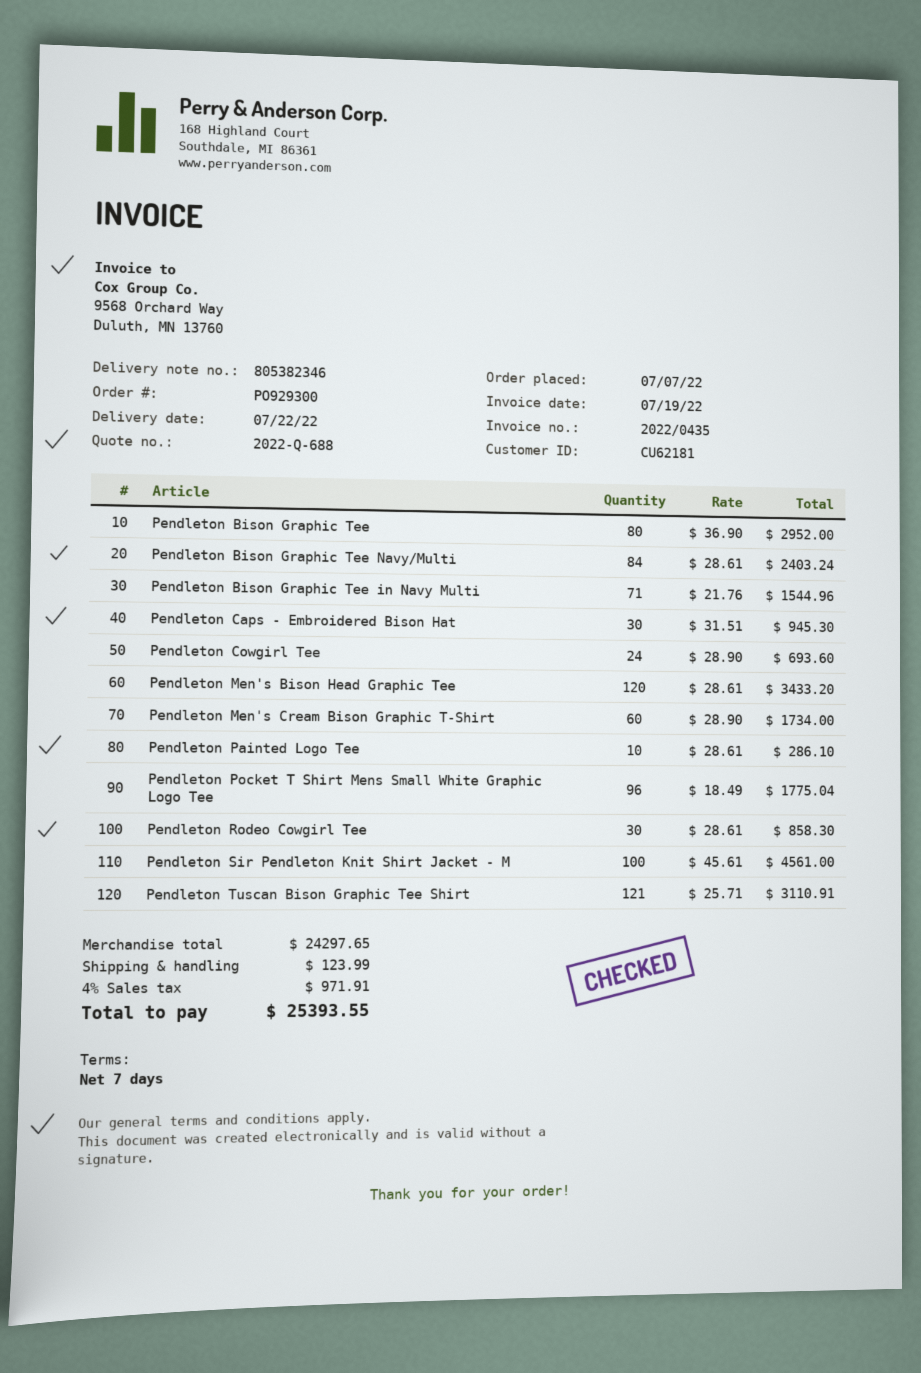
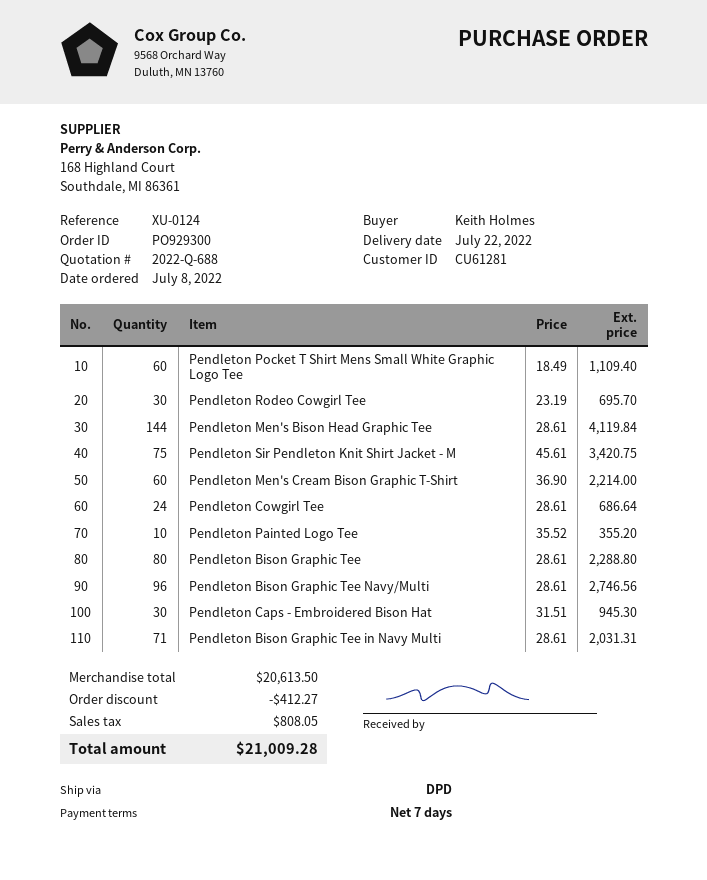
order date: 2022-07-07 -> 2022-07-08
customer number: CU62181 -> CU61281
Pendleton Bison Graphic Tee: 80 x 36.90 = 2952.00 -> 80 x 28.61 = 2288.80
Pendleton Bison Graphic Tee Navy/Multi: 84 x 28.61 = 2403.24 -> 96 x 28.61 = 2746.56
Pendleton Bison Graphic Tee in Navy Multi: 71 x 21.76 = 1544.96 -> 71 x 28.61 = 2031.31
Pendleton Cowgirl Tee: 24 x 28.90 = 693.60 -> 24 x 28.61 = 686.64
Pendleton Men's Bison Head Graphic Tee: 120 x 28.61 = 3433.20 -> 144 x 28.61 = 4119.84
Pendleton Men's Cream Bison Graphic T-Shirt: 60 x 28.90 = 1734.00 -> 60 x 36.90 = 2214.00
Pendleton Painted Logo Tee: 10 x 28.61 = 286.10 -> 10 x 35.52 = 355.20
Pendleton Pocket T Shirt Mens Small White Graphic Logo Tee: 96 x 18.49 = 1775.04 -> 60 x 18.49 = 1109.40
Pendleton Rodeo Cowgirl Tee: 30 x 28.61 = 858.30 -> 30 x 23.19 = 695.70
Pendleton Sir Pendleton Knit Shirt Jacket - M: 100 x 45.61 = 4561.00 -> 75 x 45.61 = 3420.75
Pendleton Tuscan Bison Graphic Tee Shirt: 121 x 25.71 = 3110.91 -> none
subtotal: 24297.65 -> 20613.50
discount: none -> 412.27
shipping: 123.99 -> none
tax: 971.91 -> 808.05
total: 25393.55 -> 21009.28

